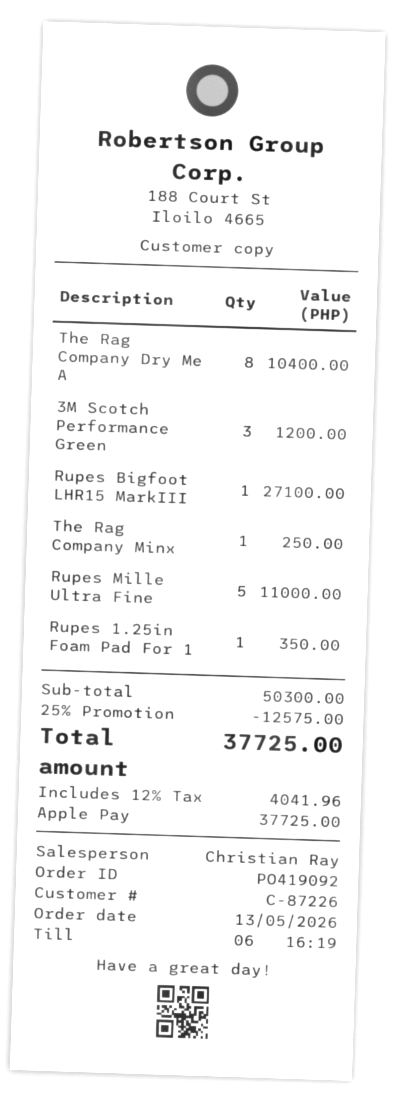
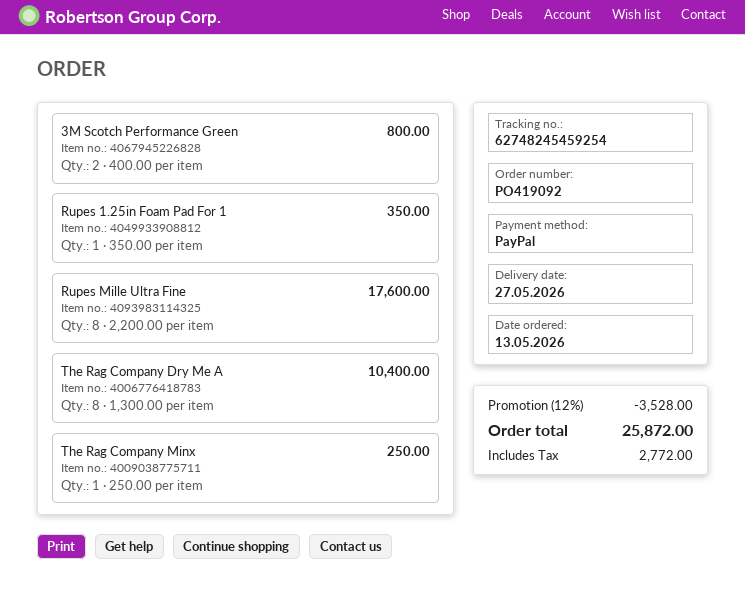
payment method: Apple Pay -> PayPal
3M Scotch Performance Green: 3 for 1200.00 -> 2 for 800.00
Rupes Bigfoot LHR15 MarkIII: 1 for 27100.00 -> none
Rupes Mille Ultra Fine: 5 for 11000.00 -> 8 for 17600.00
discount: 25% = 12575.00 -> 12% = 3528.00
tax: 4041.96 -> 2772.00
total: 37725.00 -> 25872.00

